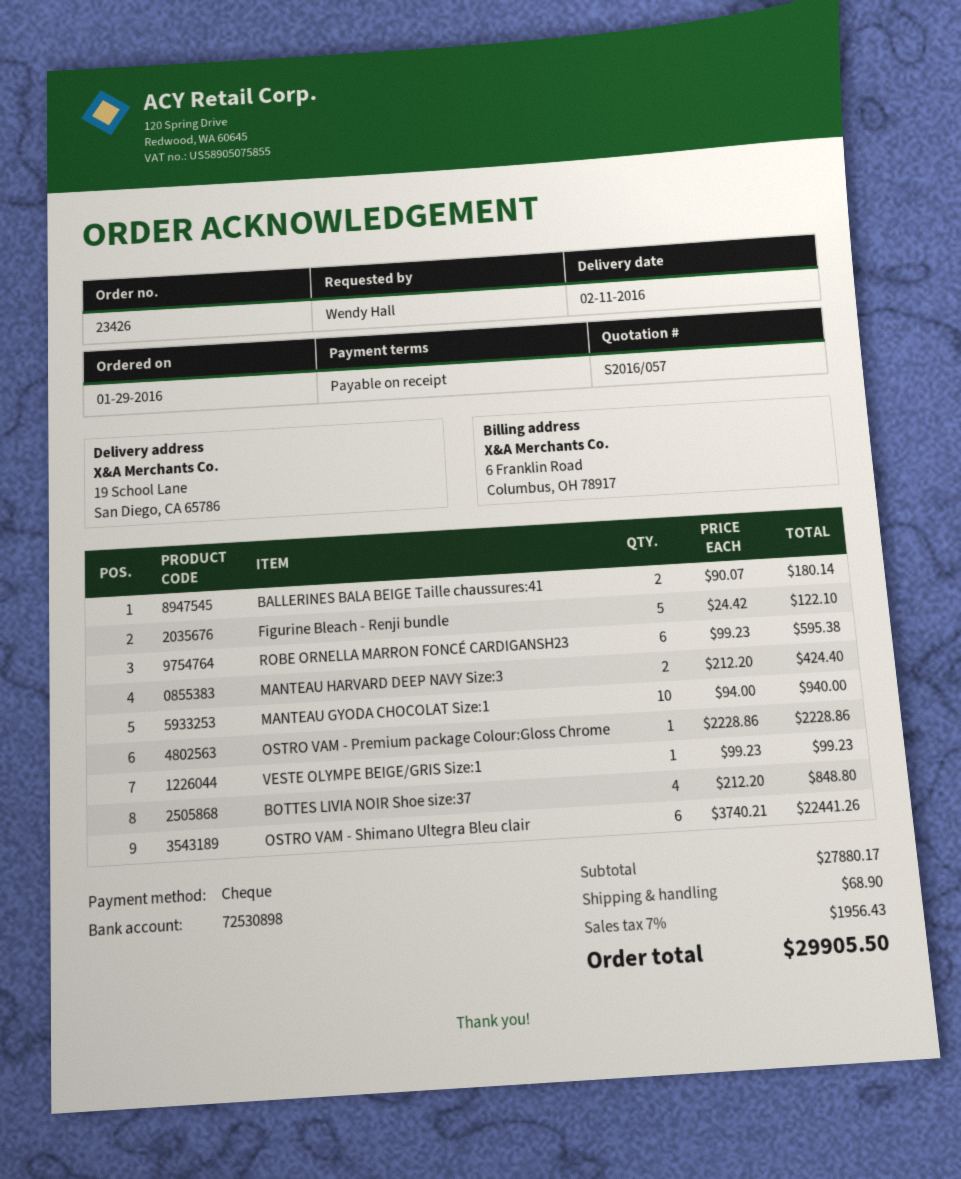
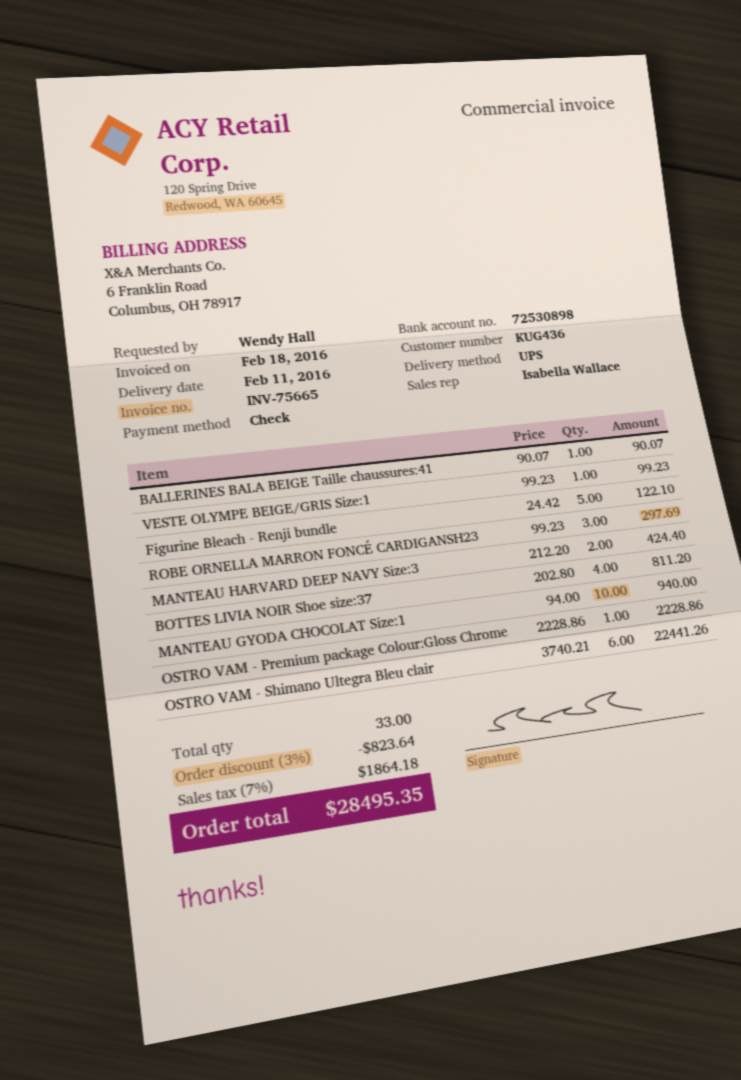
BALLERINES BALA BEIGE Taille chaussures:41: 2 x 90.07 = 180.14 -> 1 x 90.07 = 90.07
ROBE ORNELLA MARRON FONCÉ CARDIGANSH23: 6 x 99.23 = 595.38 -> 3 x 99.23 = 297.69
BOTTES LIVIA NOIR Shoe size:37: 4 x 212.20 = 848.80 -> 4 x 202.80 = 811.20
discount: none -> 3% = 823.64
shipping: 68.90 -> none
tax: 7% = 1956.43 -> 7% = 1864.18
total: 29905.50 -> 28495.35

